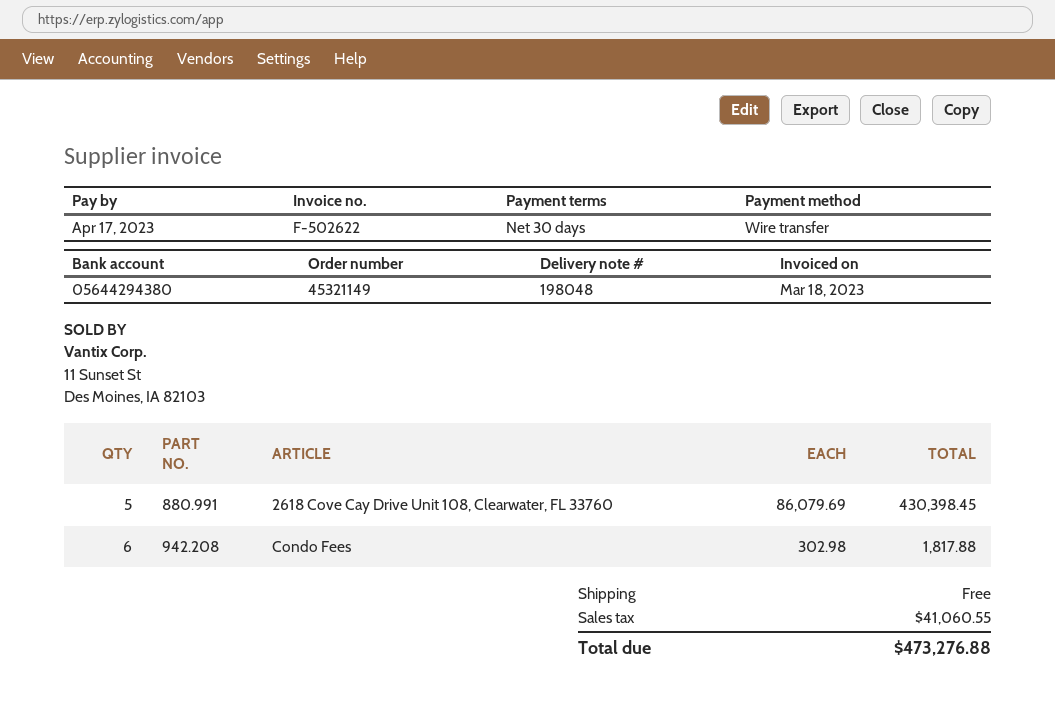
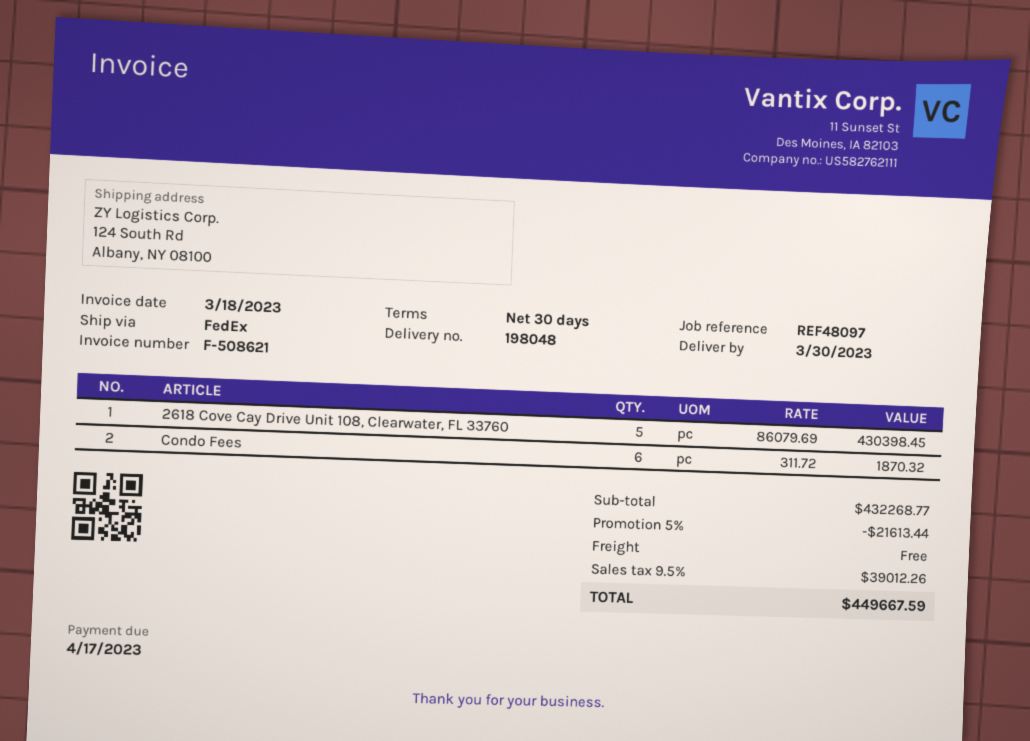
invoice number: F-502622 -> F-508621
Condo Fees: 6 x 302.98 = 1817.88 -> 6 x 311.72 = 1870.32
discount: none -> 5% = 21613.44
tax: 41060.55 -> 39012.26
total: 473276.88 -> 449667.59

